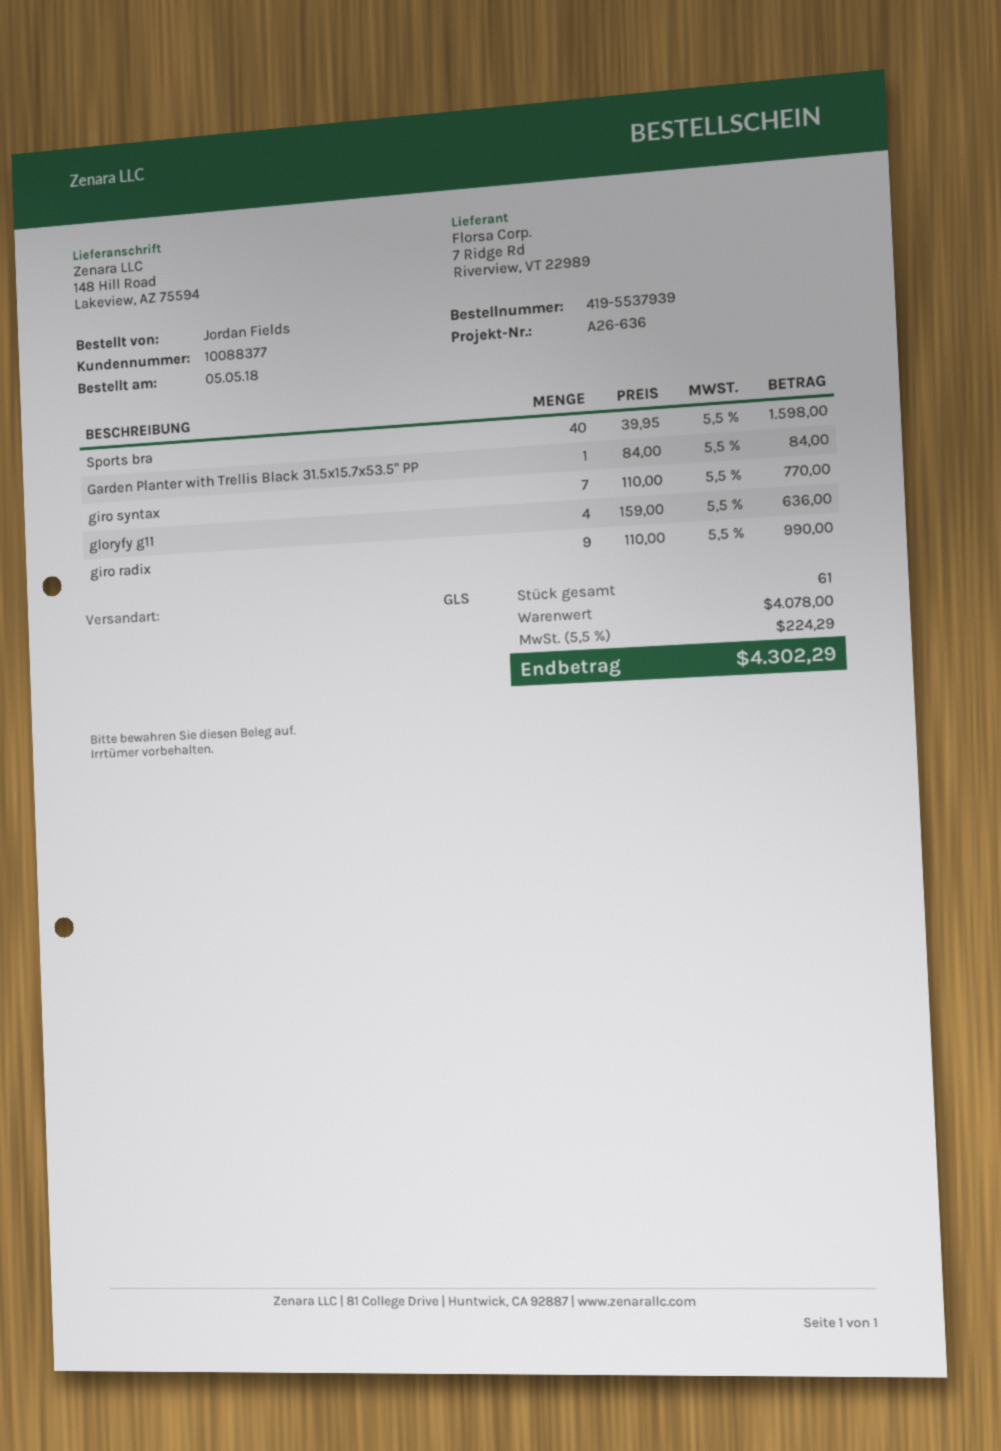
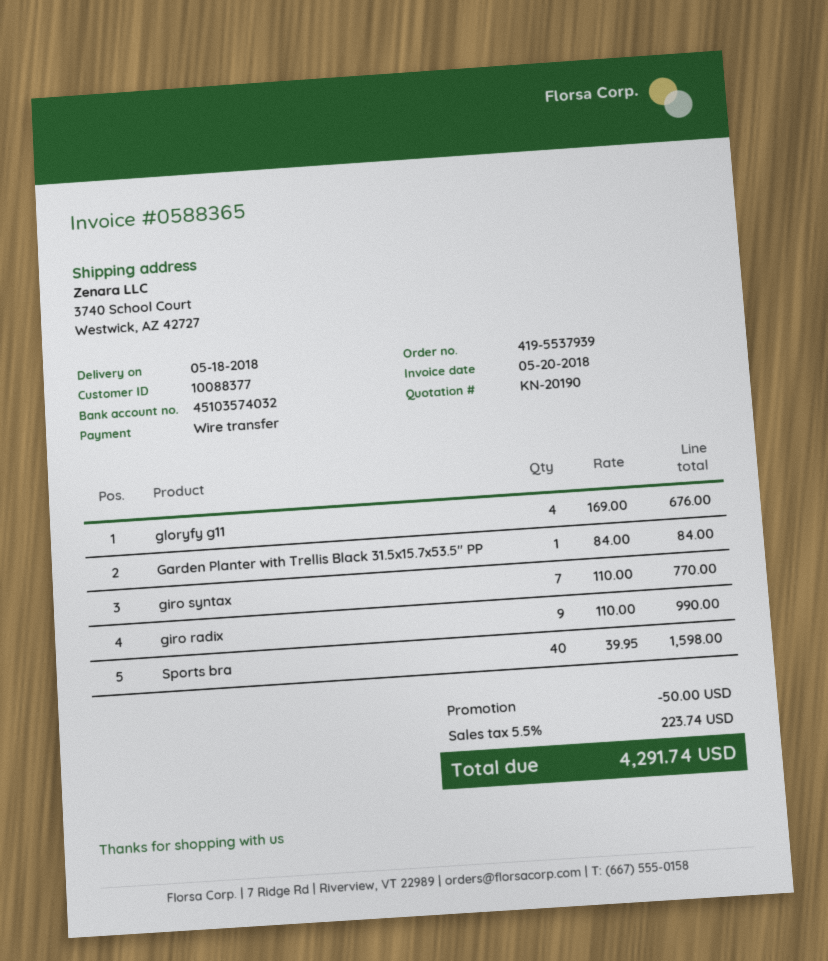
ship to: 148 Hill Road, Lakeview, AZ 75594 -> 3740 School Court, Westwick, AZ 42727
gloryfy g11: 4 x 159.00 = 636.00 -> 4 x 169.00 = 676.00
discount: none -> 50.00
tax: 5.5% = 224.29 -> 5.5% = 223.74
total: 4302.29 -> 4291.74

